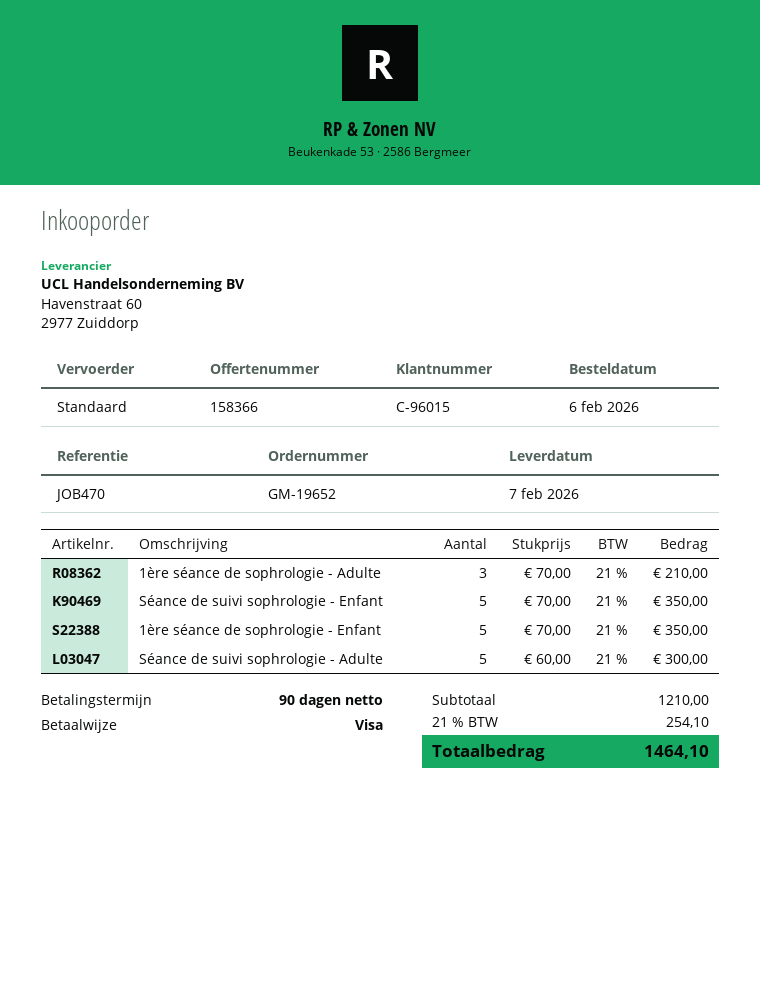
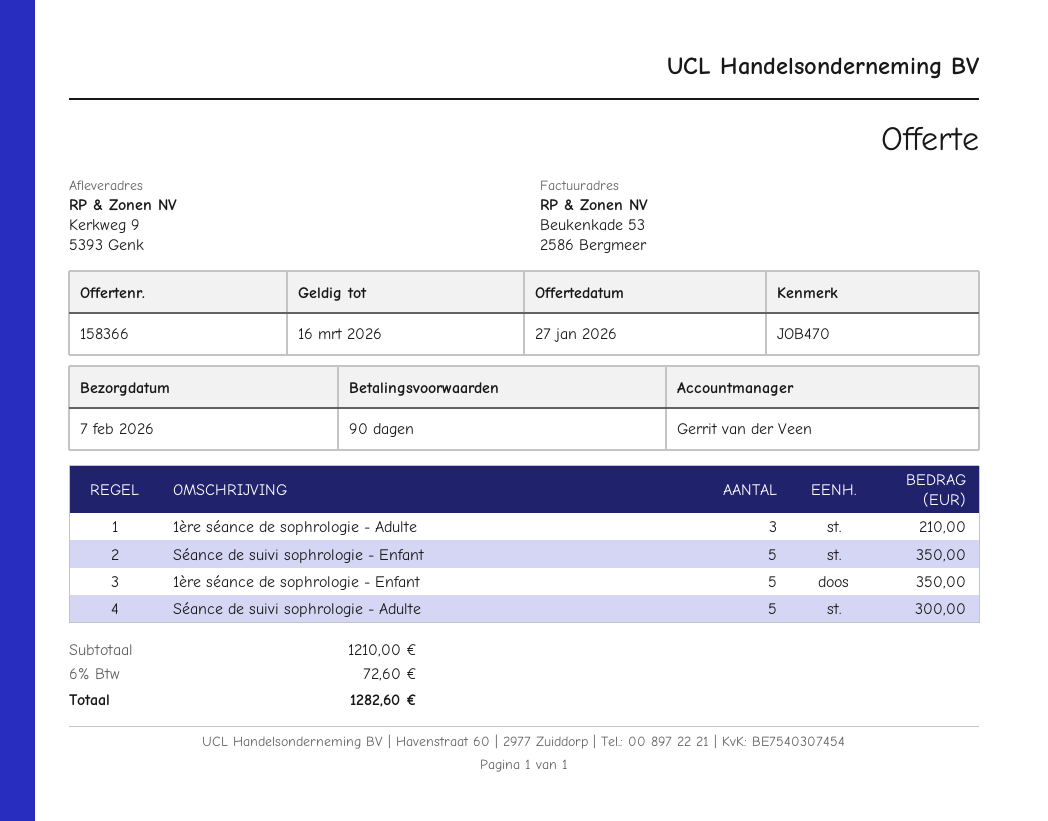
tax: 21% = 254.10 -> 6% = 72.60
total: 1464.10 -> 1282.60

